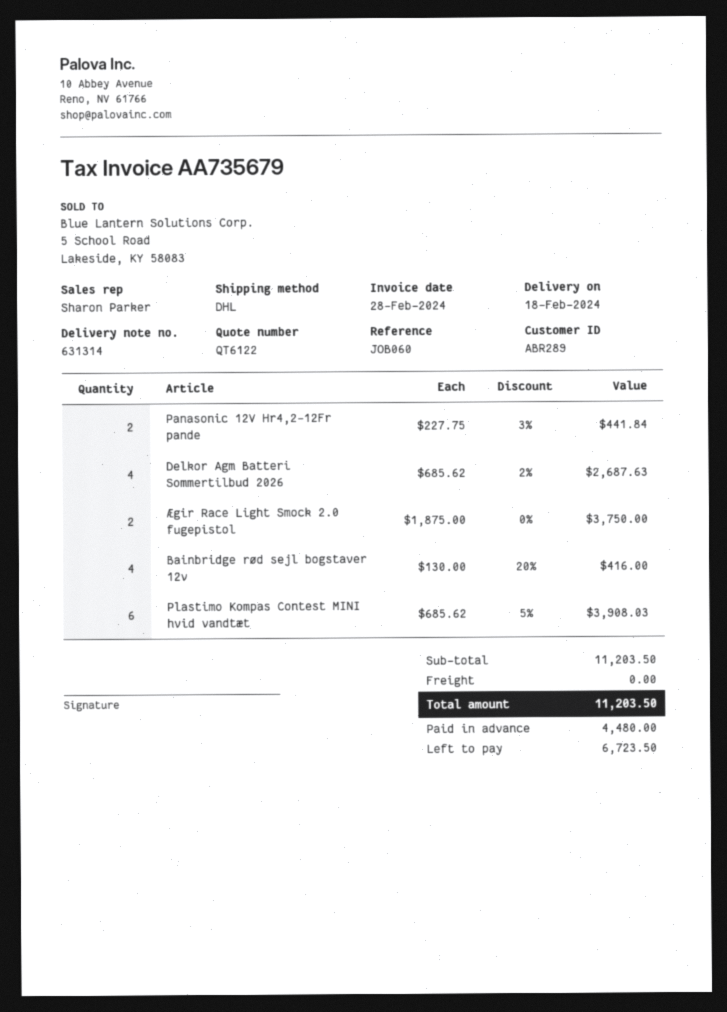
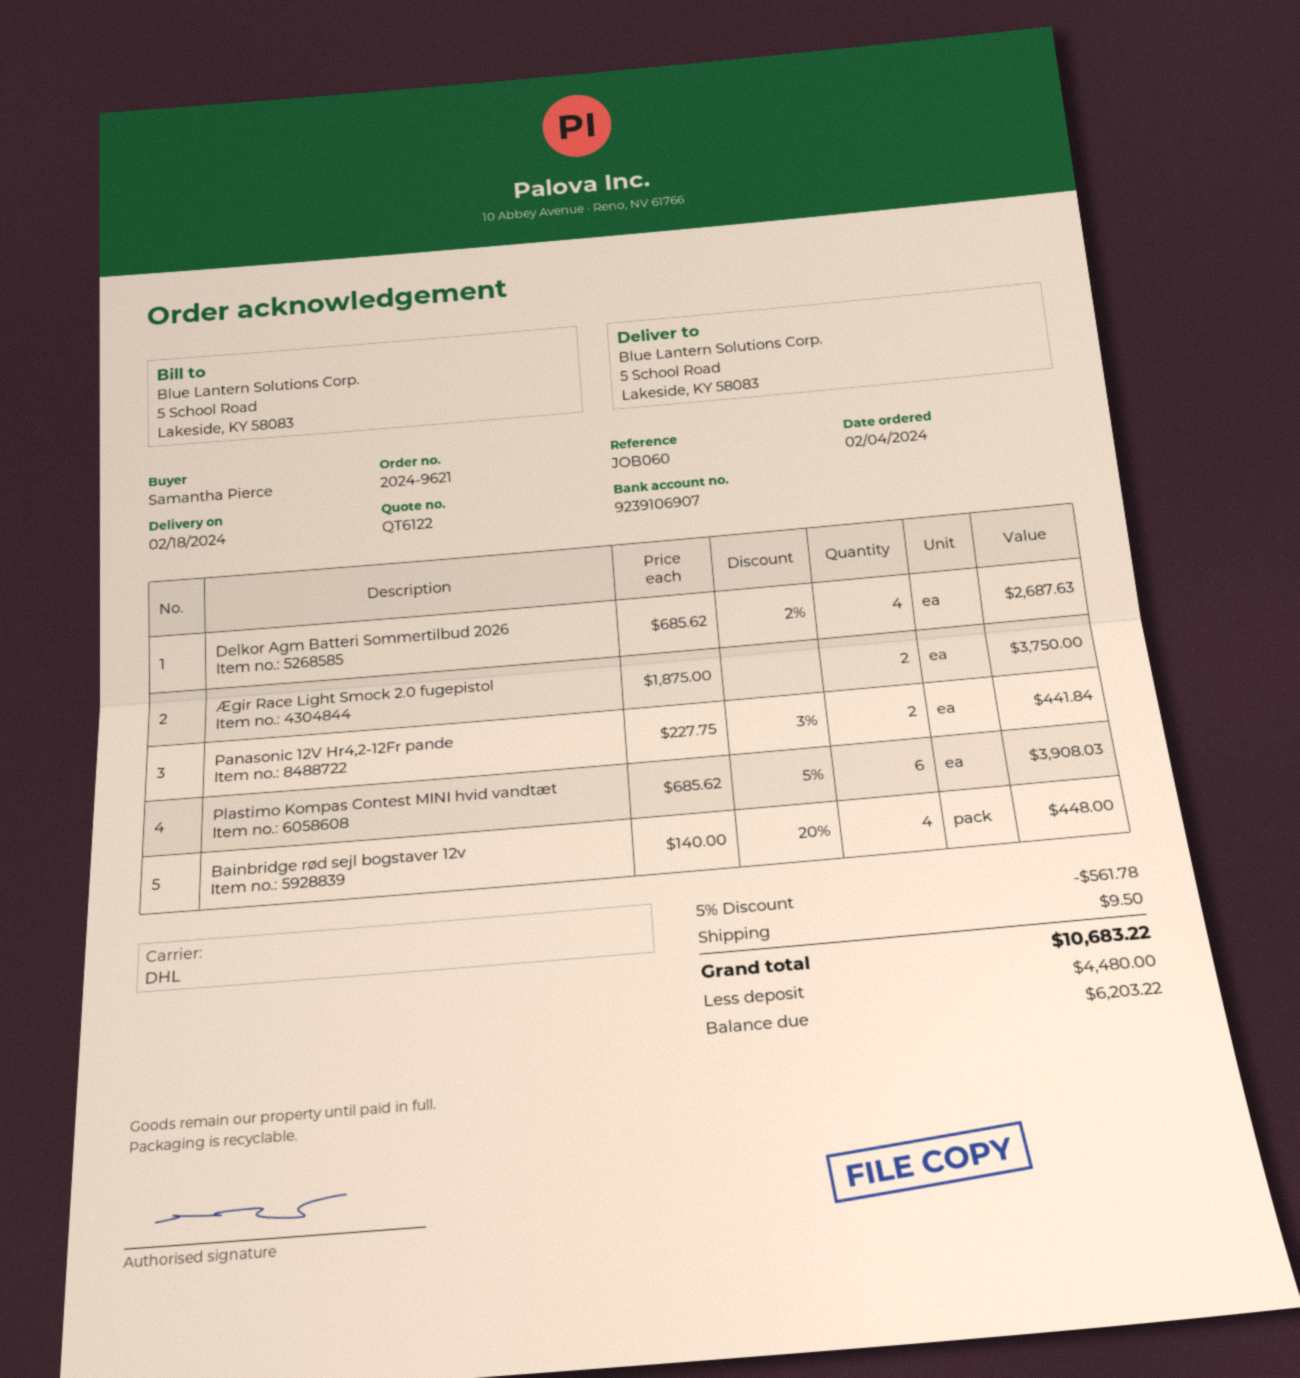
Bainbridge rød sejl bogstaver 12v: 4 x 130.00 - 20% = 416.00 -> 4 x 140.00 - 20% = 448.00
discount: none -> 5% = 561.78
shipping: 0.00 -> 9.50
total: 11203.50 -> 10683.22
balance: 6723.50 -> 6203.22

